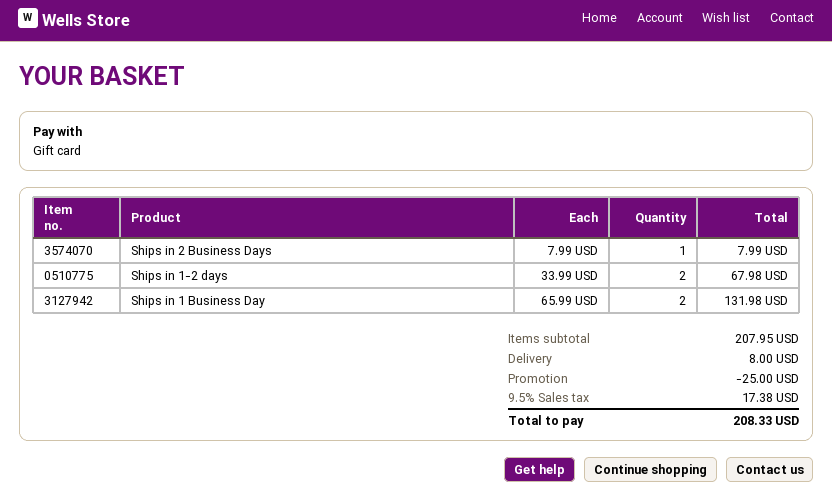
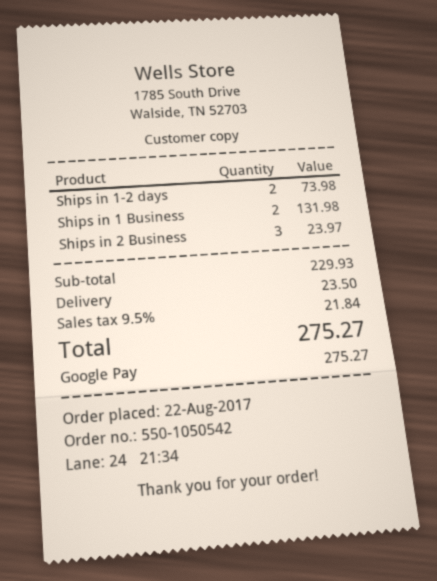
payment method: gift card -> Google Pay
Ships in 2 Business Days: 1 for 7.99 -> 3 for 23.97
Ships in 1-2 days: 2 for 67.98 -> 2 for 73.98
subtotal: 207.95 -> 229.93
discount: 25.00 -> none
shipping: 8.00 -> 23.50
tax: 9.5% = 17.38 -> 9.5% = 21.84
total: 208.33 -> 275.27

